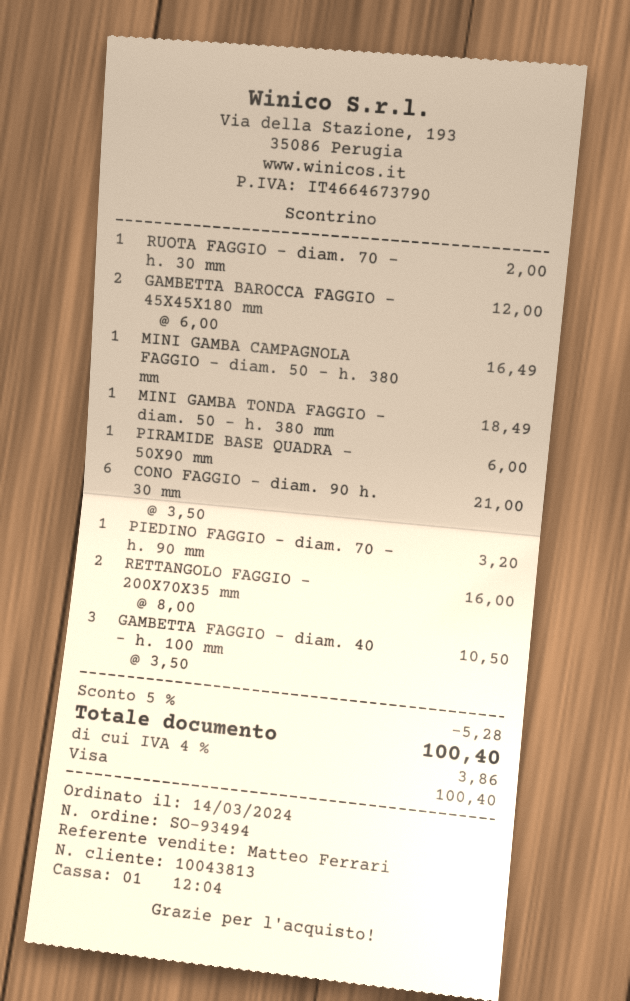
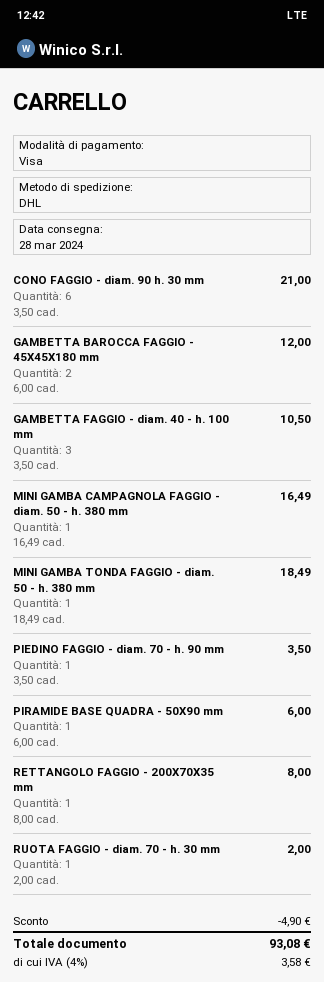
PIEDINO FAGGIO - diam. 70 - h. 90 mm: 1 x 3.20 = 3.20 -> 1 x 3.50 = 3.50
RETTANGOLO FAGGIO - 200X70X35 mm: 2 x 8.00 = 16.00 -> 1 x 8.00 = 8.00
discount: 5.28 -> 4.90
tax: 4% = 3.86 -> 4% = 3.58
total: 100.40 -> 93.08

